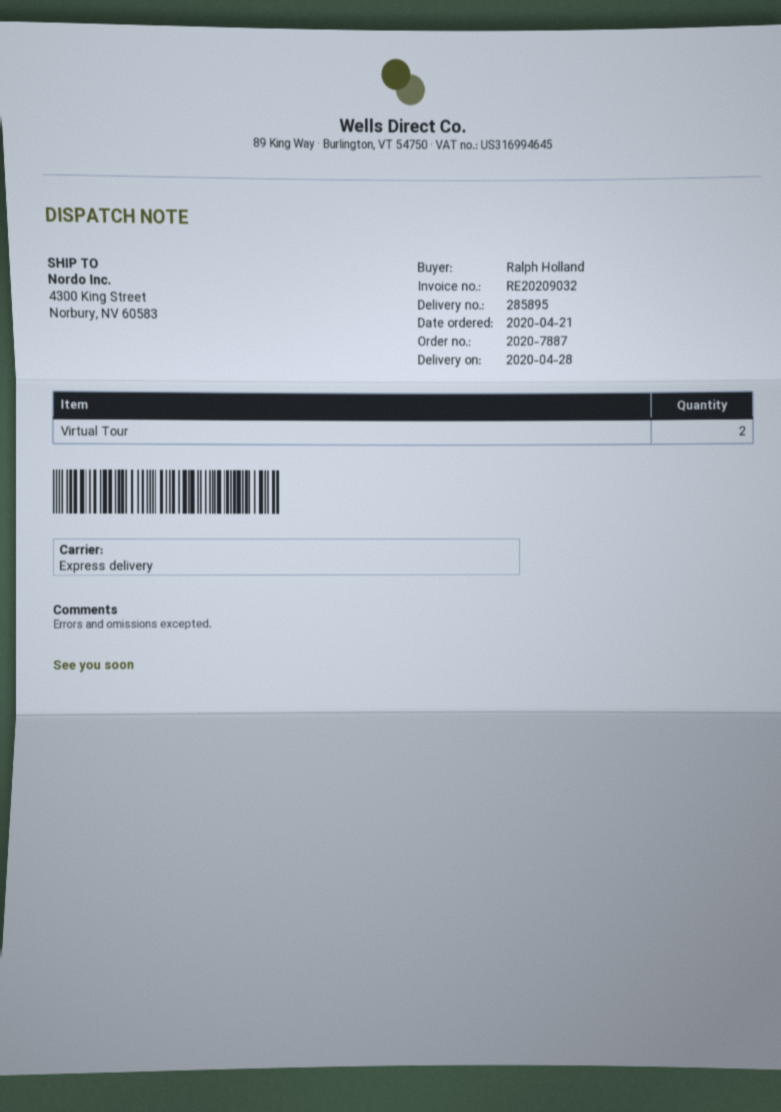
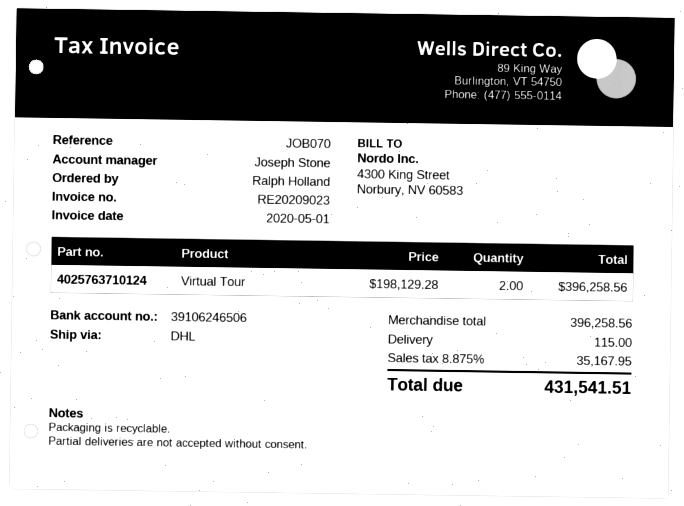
invoice number: RE20209032 -> RE20209023
shipping method: express -> DHL

